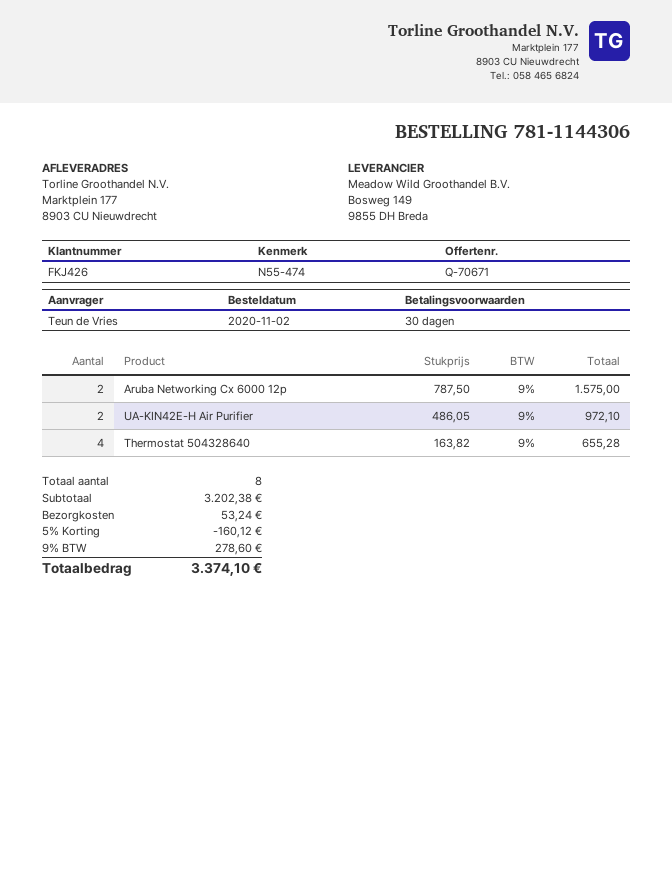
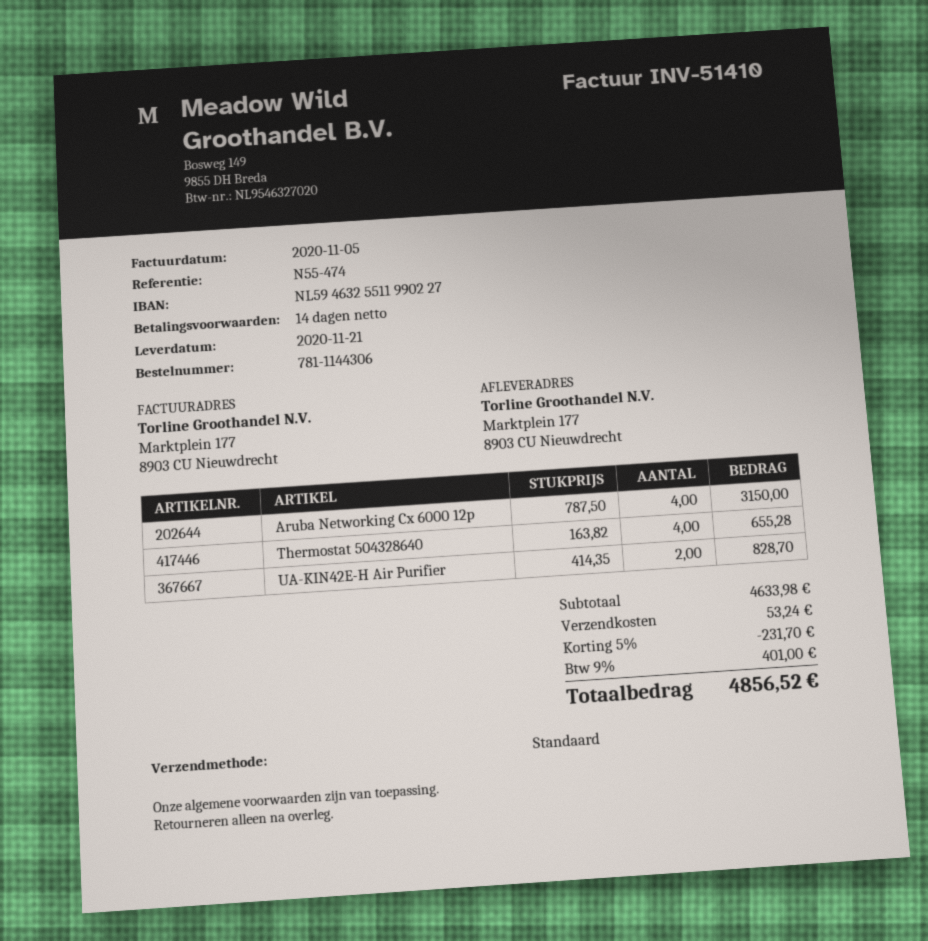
payment terms: 30 days -> 14 days
Aruba Networking Cx 6000 12p: 2 x 787.50 = 1575.00 -> 4 x 787.50 = 3150.00
UA-KIN42E-H Air Purifier: 2 x 486.05 = 972.10 -> 2 x 414.35 = 828.70
subtotal: 3202.38 -> 4633.98
discount: 5% = 160.12 -> 5% = 231.70
tax: 9% = 278.60 -> 9% = 401.00
total: 3374.10 -> 4856.52

